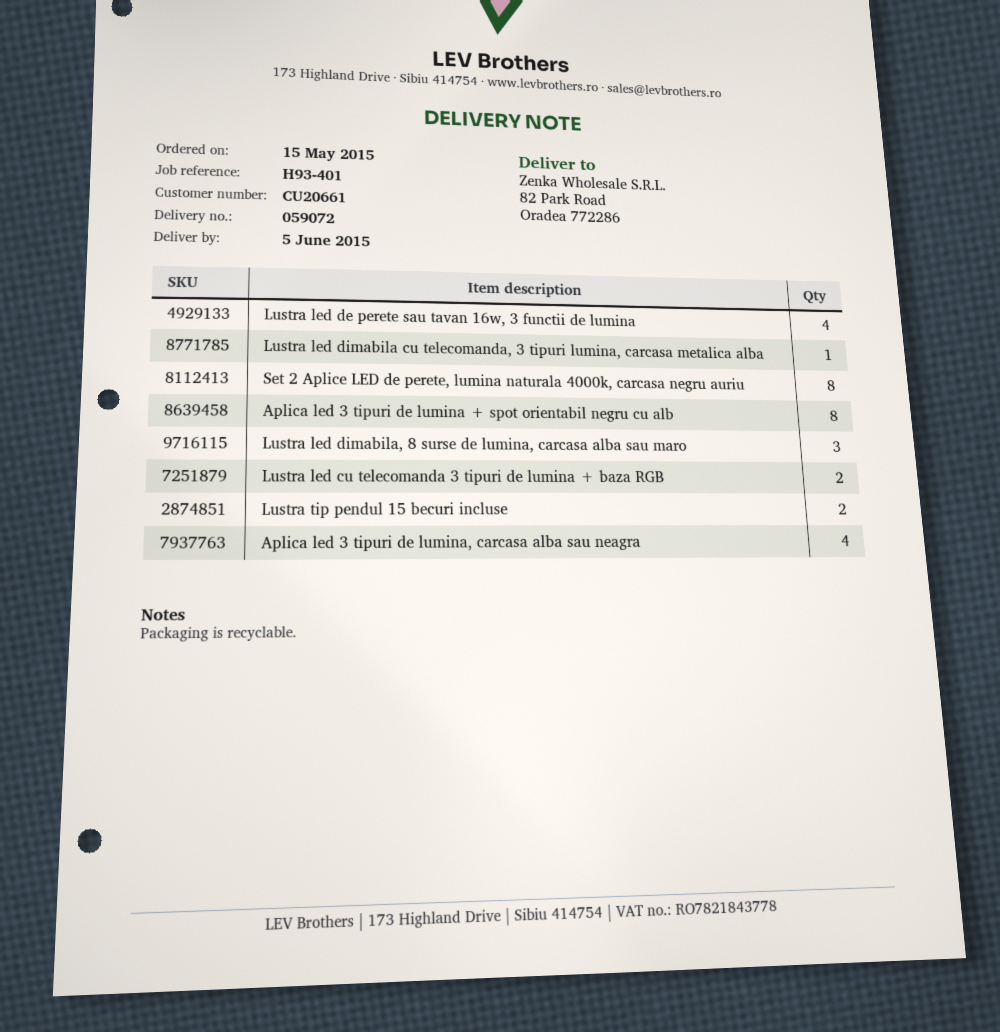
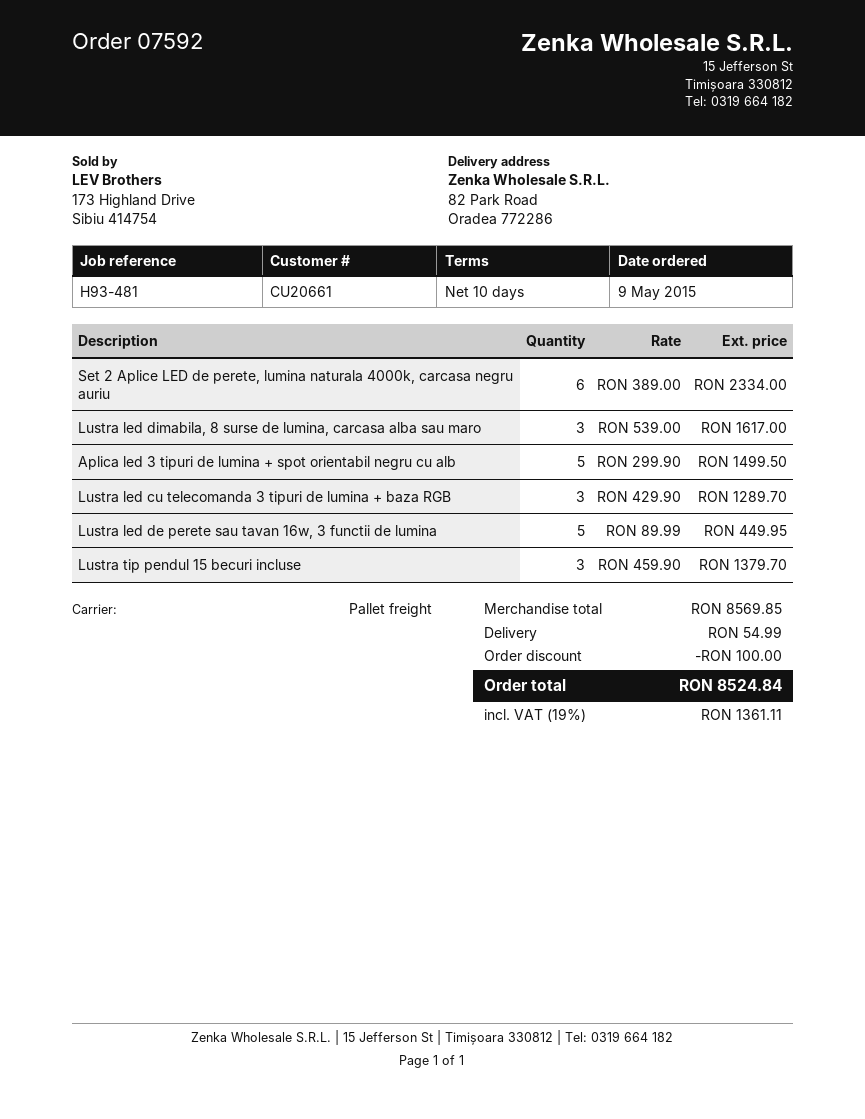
order date: 2015-05-15 -> 2015-05-09
reference: H93-401 -> H93-481
Lustra led de perete sau tavan 16w, 3 functii de lumina: 4 -> 5
Lustra led dimabila cu telecomanda, 3 tipuri lumina, carcasa metalica alba: 1 -> none
Set 2 Aplice LED de perete, lumina naturala 4000k, carcasa negru auriu: 8 -> 6
Aplica led 3 tipuri de lumina + spot orientabil negru cu alb: 8 -> 5
Lustra led cu telecomanda 3 tipuri de lumina + baza RGB: 2 -> 3
Lustra tip pendul 15 becuri incluse: 2 -> 3
Aplica led 3 tipuri de lumina, carcasa alba sau neagra: 4 -> none

